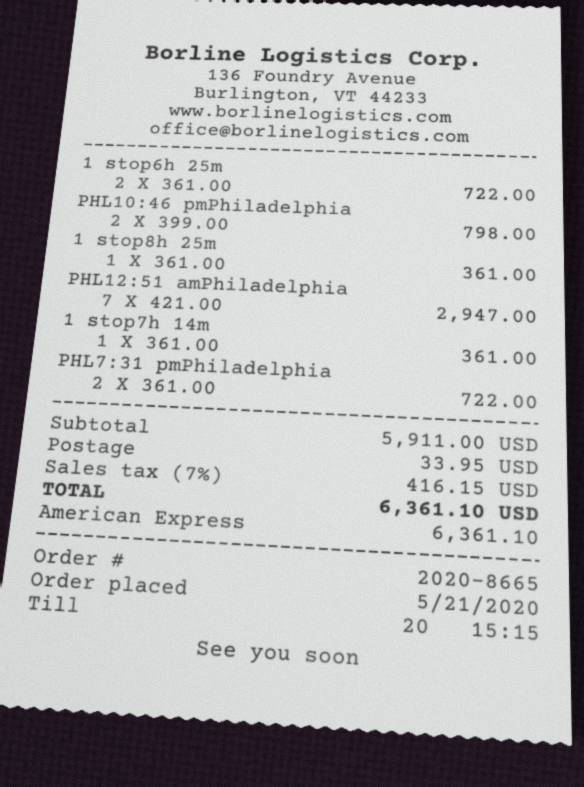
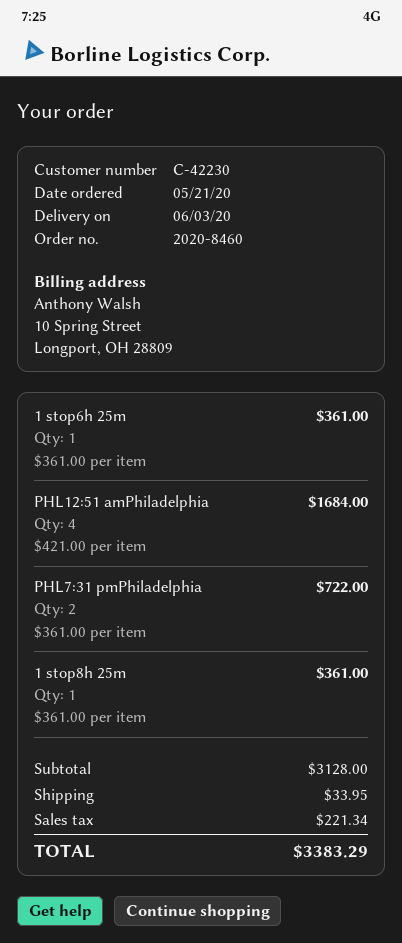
order number: 2020-8665 -> 2020-8460
1 stop6h 25m: 2 x 361.00 = 722.00 -> 1 x 361.00 = 361.00
PHL10:46 pmPhiladelphia: 2 x 399.00 = 798.00 -> none
PHL12:51 amPhiladelphia: 7 x 421.00 = 2947.00 -> 4 x 421.00 = 1684.00
1 stop7h 14m: 1 x 361.00 = 361.00 -> none
subtotal: 5911.00 -> 3128.00
tax: 416.15 -> 221.34
total: 6361.10 -> 3383.29

